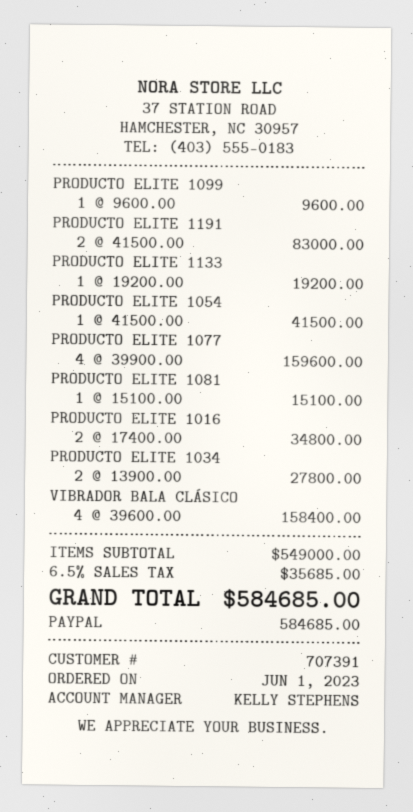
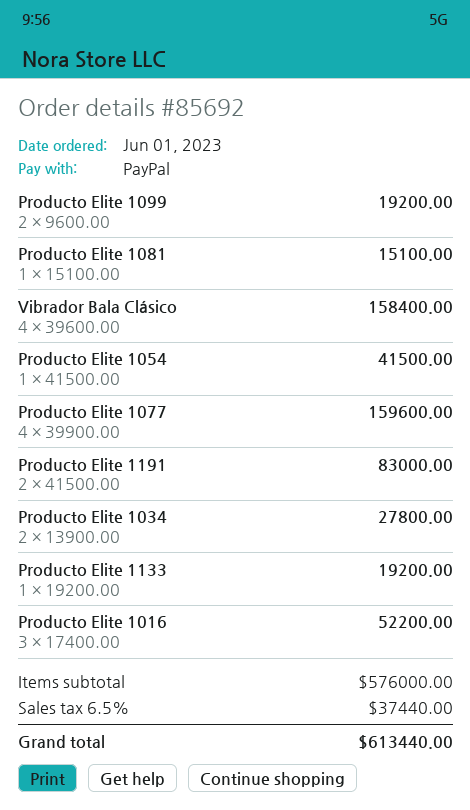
PRODUCTO ELITE 1099: 1 x 9600.00 = 9600.00 -> 2 x 9600.00 = 19200.00
PRODUCTO ELITE 1016: 2 x 17400.00 = 34800.00 -> 3 x 17400.00 = 52200.00
subtotal: 549000.00 -> 576000.00
tax: 6.5% = 35685.00 -> 6.5% = 37440.00
total: 584685.00 -> 613440.00

